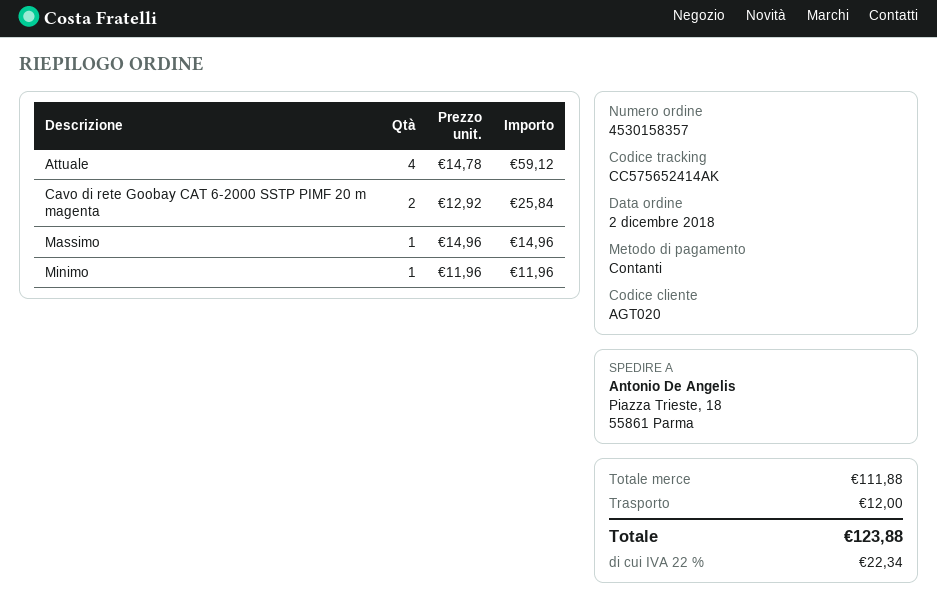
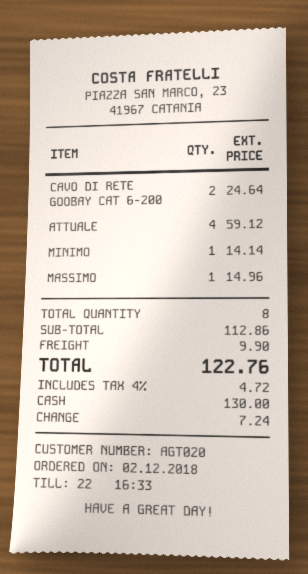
Cavo di rete Goobay CAT 6-2000 SSTP PIMF 20 m magenta: 2 for 25.84 -> 2 for 24.64
Minimo: 1 for 11.96 -> 1 for 14.14
subtotal: 111.88 -> 112.86
shipping: 12.00 -> 9.90
tax: 22% = 22.34 -> 4% = 4.72
total: 123.88 -> 122.76

